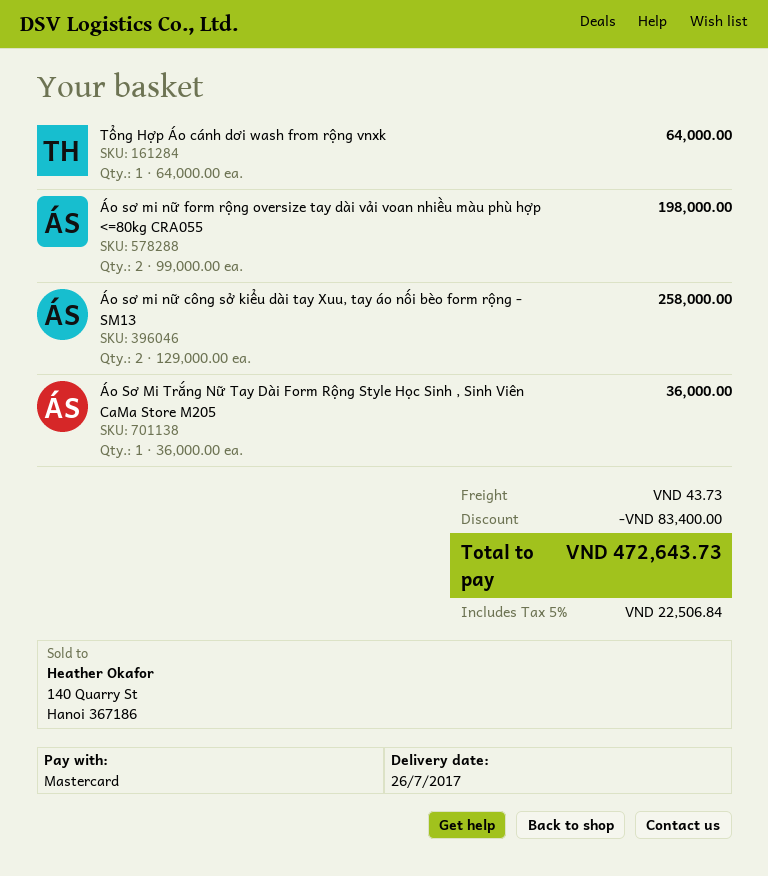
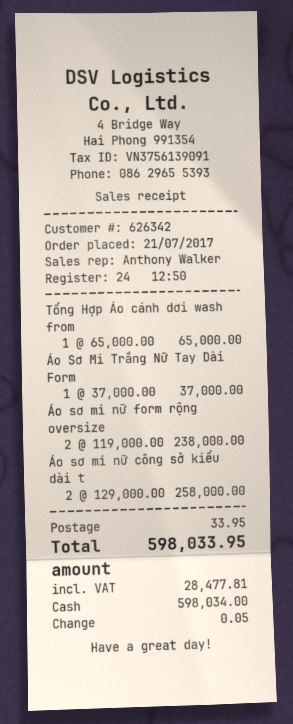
payment method: Mastercard -> cash
Tổng Hợp Áo cánh dơi wash from rộng vnxk: 1 x 64000.00 = 64000.00 -> 1 x 65000.00 = 65000.00
Áo sơ mi nữ form rộng oversize tay dài vải voan nhiều màu phù hợp <=80kg CRA055: 2 x 99000.00 = 198000.00 -> 2 x 119000.00 = 238000.00
Áo Sơ Mi Trắng Nữ Tay Dài Form Rộng Style Học Sinh , Sinh Viên CaMa Store M205: 1 x 36000.00 = 36000.00 -> 1 x 37000.00 = 37000.00
discount: 83400.00 -> none
shipping: 43.73 -> 33.95
tax: 22506.84 -> 28477.81
total: 472643.73 -> 598033.95

